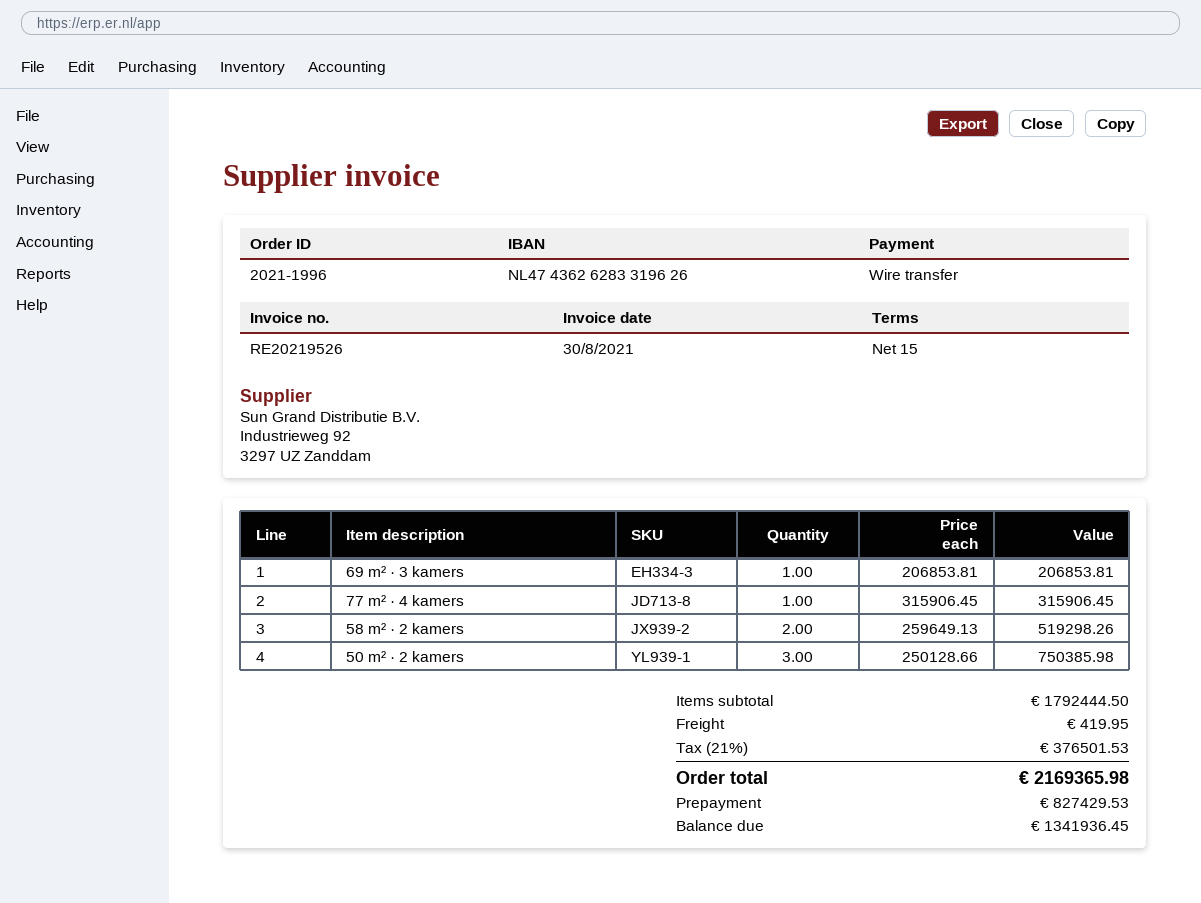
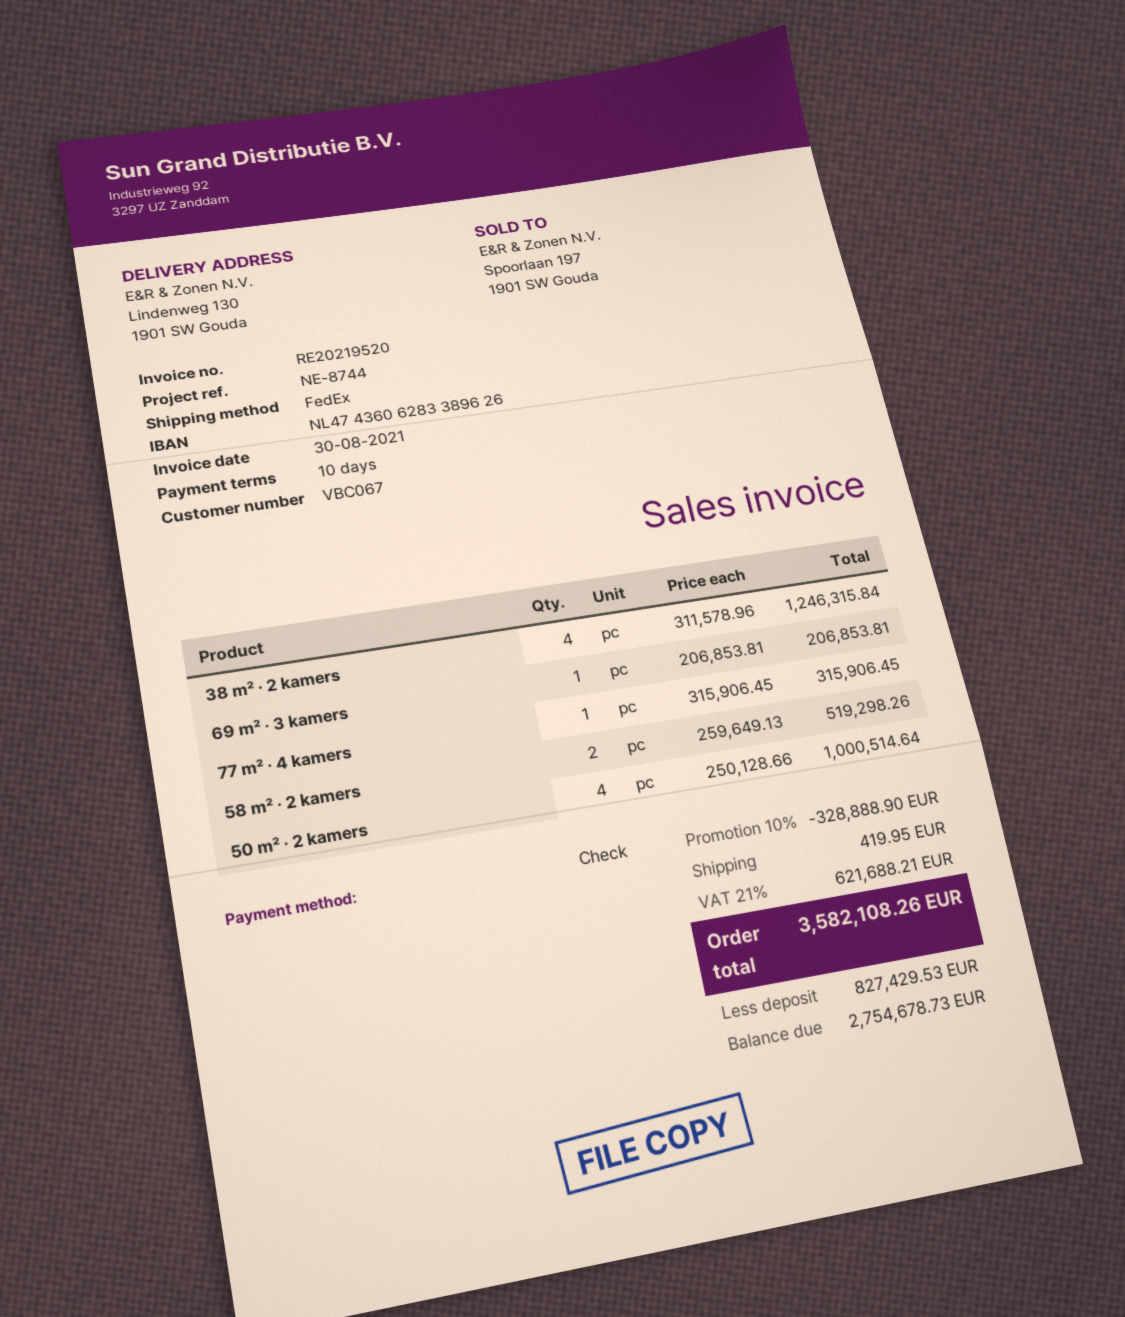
invoice number: RE20219526 -> RE20219520
payment terms: 15 days -> 10 days
payment method: bank transfer -> cheque
bank account: NL4743626283319626 -> NL4743606283389626
50 m² · 2 kamers: 3 x 250128.66 = 750385.98 -> 4 x 250128.66 = 1000514.64
38 m² · 2 kamers: none -> 4 x 311578.96 = 1246315.84
discount: none -> 10% = 328888.90
tax: 21% = 376501.53 -> 21% = 621688.21
total: 2169365.98 -> 3582108.26
balance: 1341936.45 -> 2754678.73

